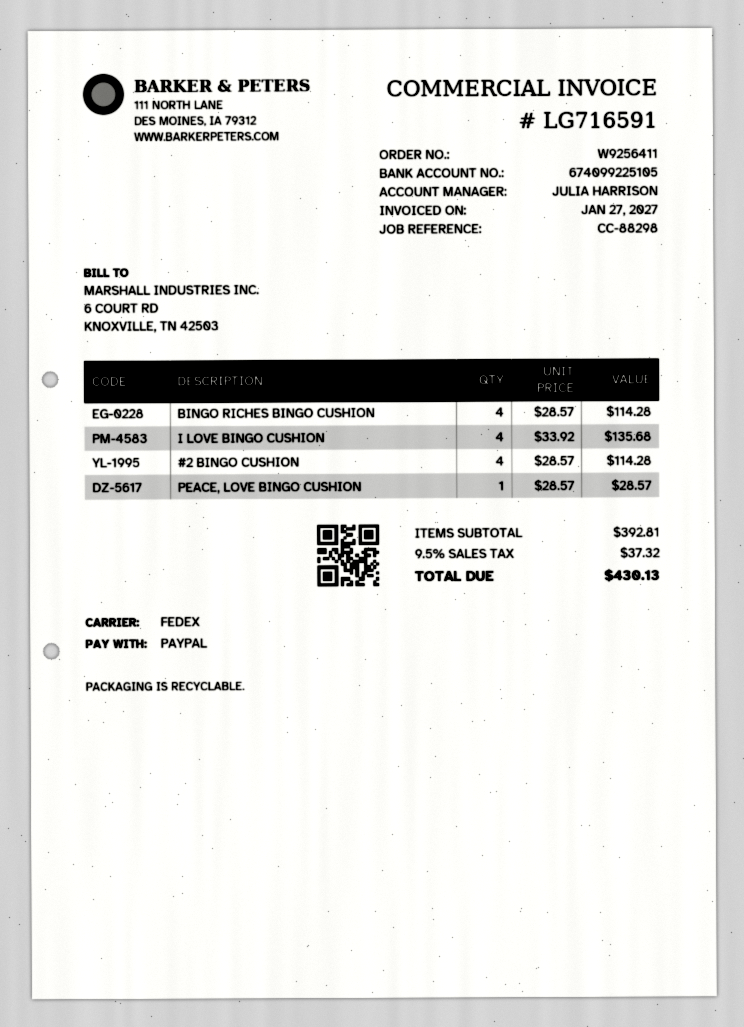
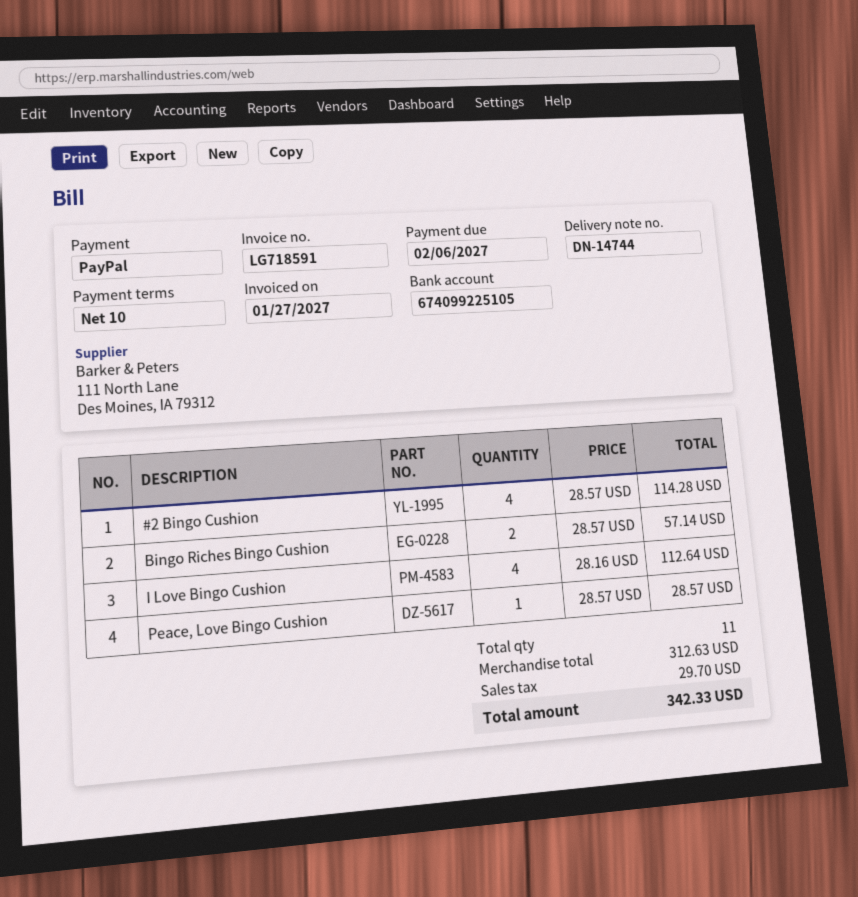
invoice number: LG716591 -> LG718591
BINGO RICHES BINGO CUSHION: 4 x 28.57 = 114.28 -> 2 x 28.57 = 57.14
I LOVE BINGO CUSHION: 4 x 33.92 = 135.68 -> 4 x 28.16 = 112.64
subtotal: 392.81 -> 312.63
tax: 37.32 -> 29.70
total: 430.13 -> 342.33

